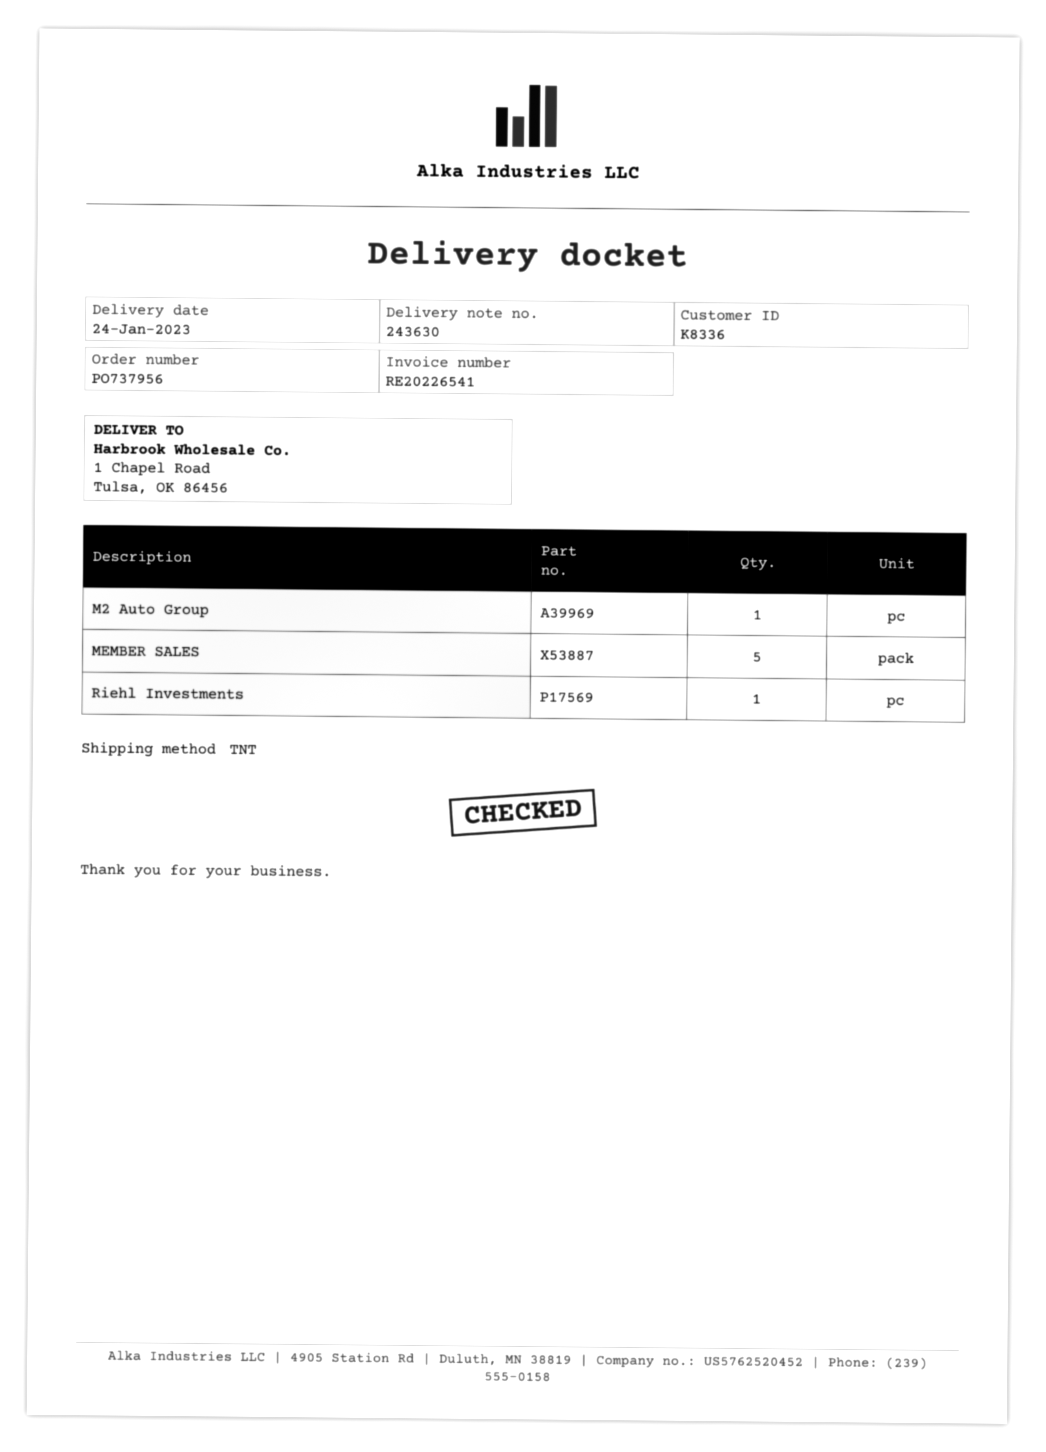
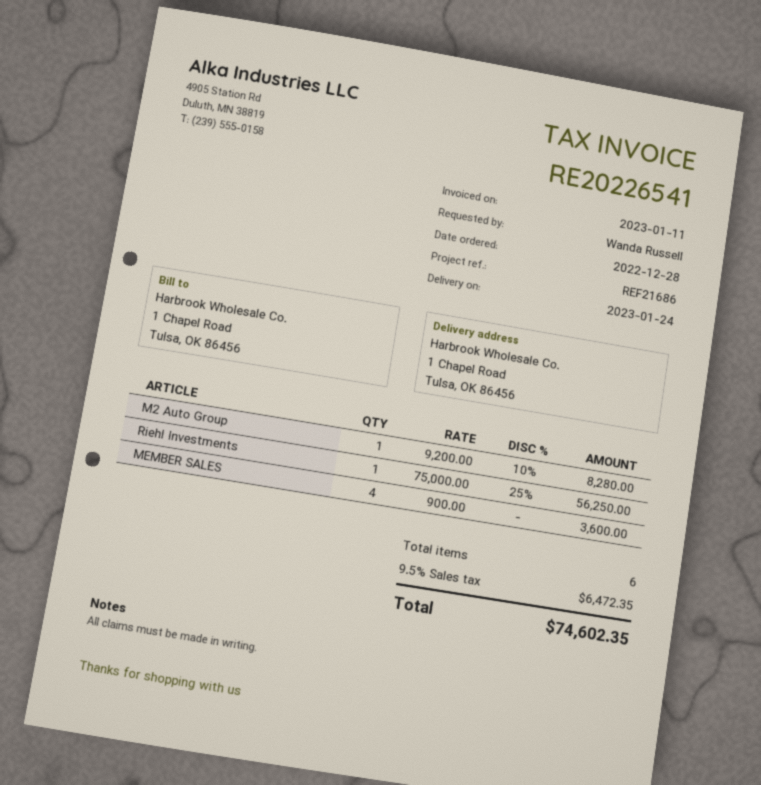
MEMBER SALES: 5 -> 4

